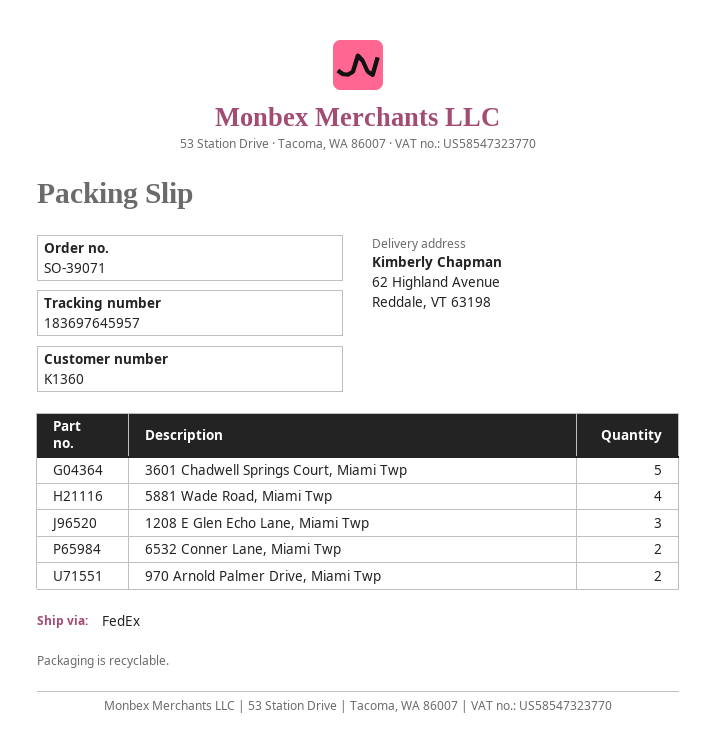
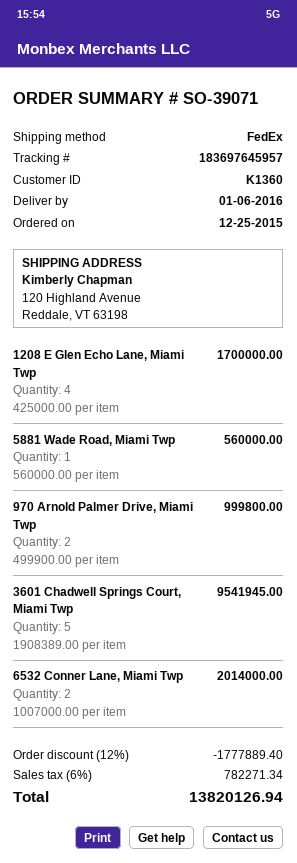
ship to: 62 Highland Avenue, Reddale, VT 63198 -> 120 Highland Avenue, Reddale, VT 63198
5881 Wade Road, Miami Twp: 4 -> 1
1208 E Glen Echo Lane, Miami Twp: 3 -> 4

